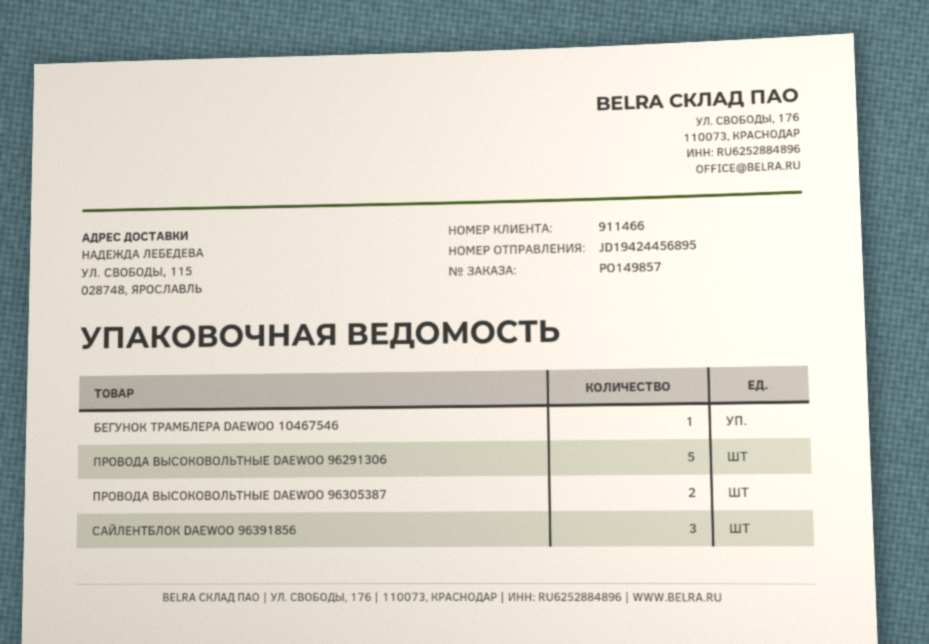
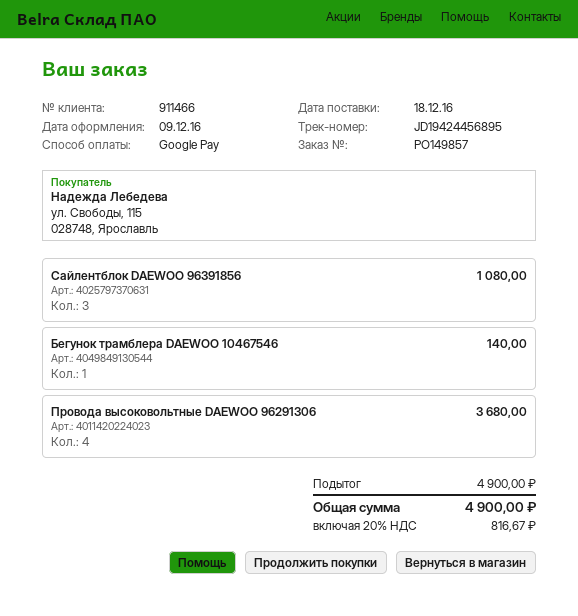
ПРОВОДА ВЫСОКОВОЛЬТНЫЕ DAEWOO 96291306: 5 -> 4
ПРОВОДА ВЫСОКОВОЛЬТНЫЕ DAEWOO 96305387: 2 -> none

